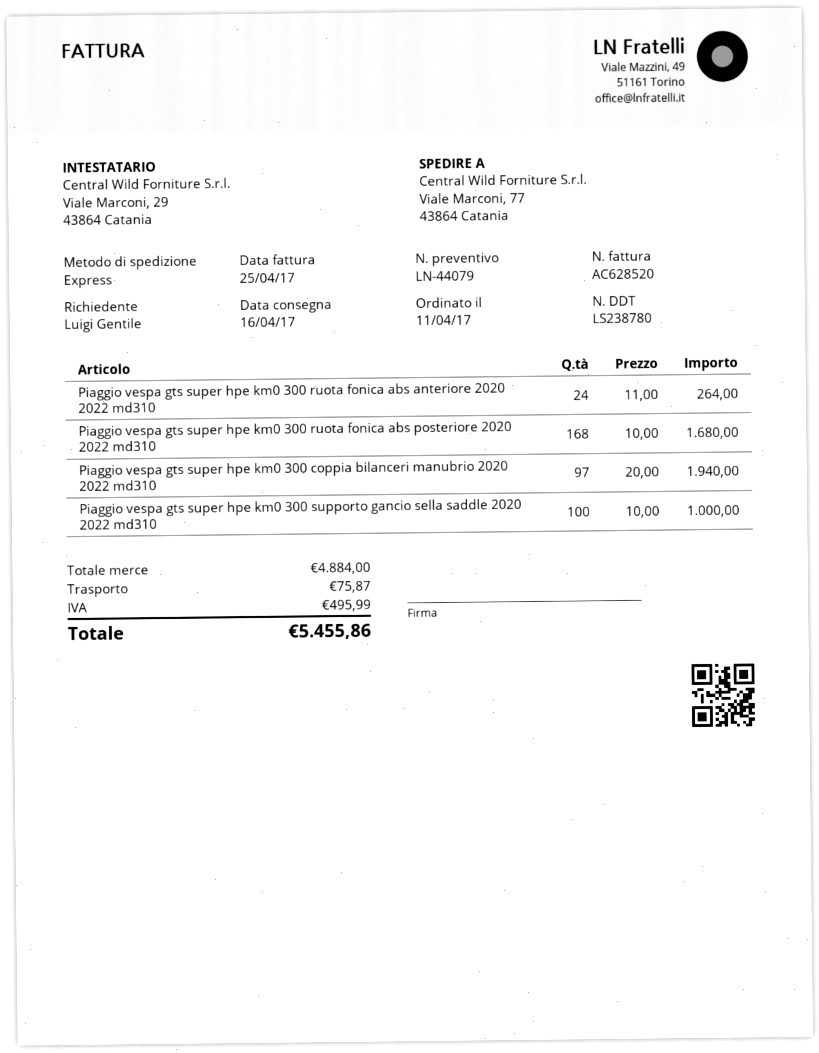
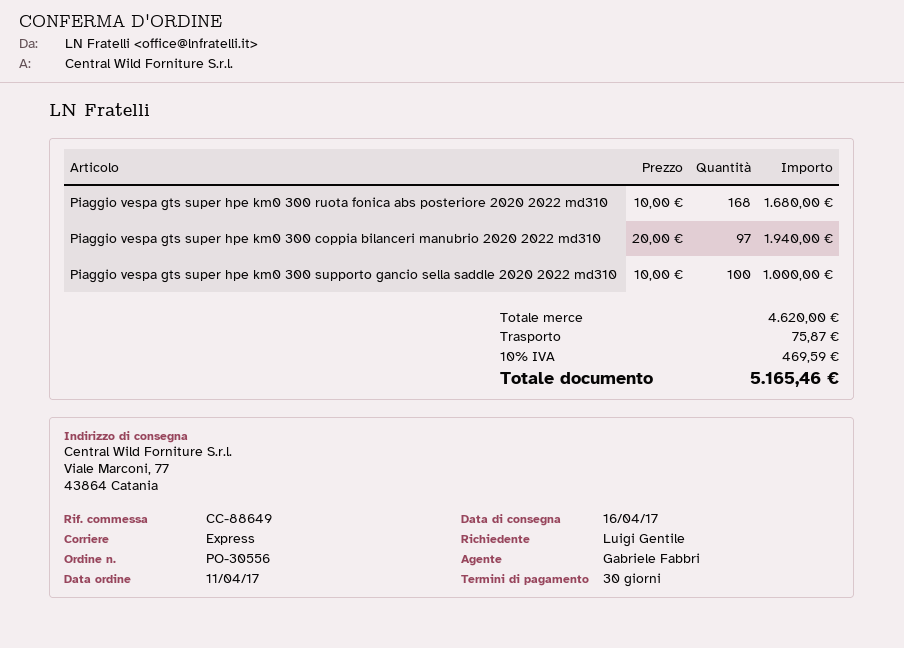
Piaggio vespa gts super hpe km0 300 ruota fonica abs anteriore 2020 2022 md310: 24 x 11.00 = 264.00 -> none
subtotal: 4884.00 -> 4620.00
tax: 495.99 -> 469.59
total: 5455.86 -> 5165.46

